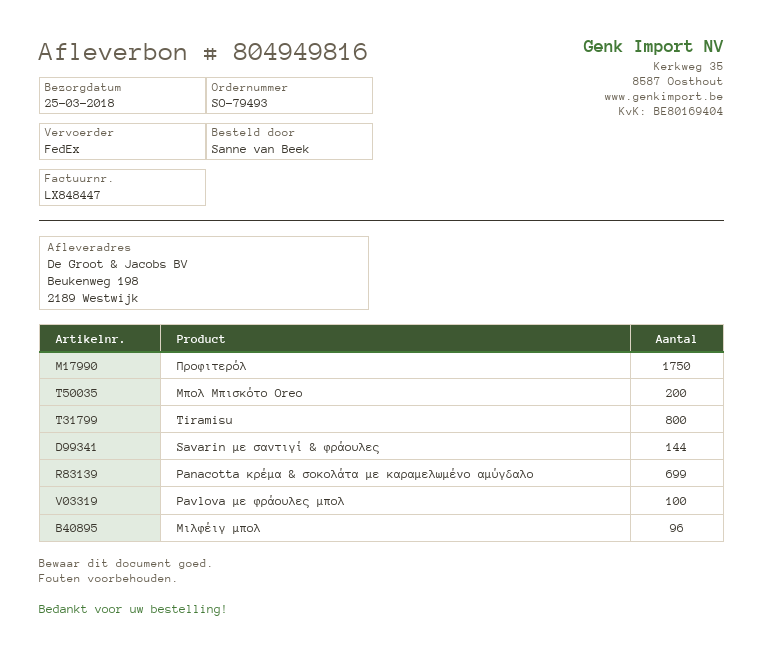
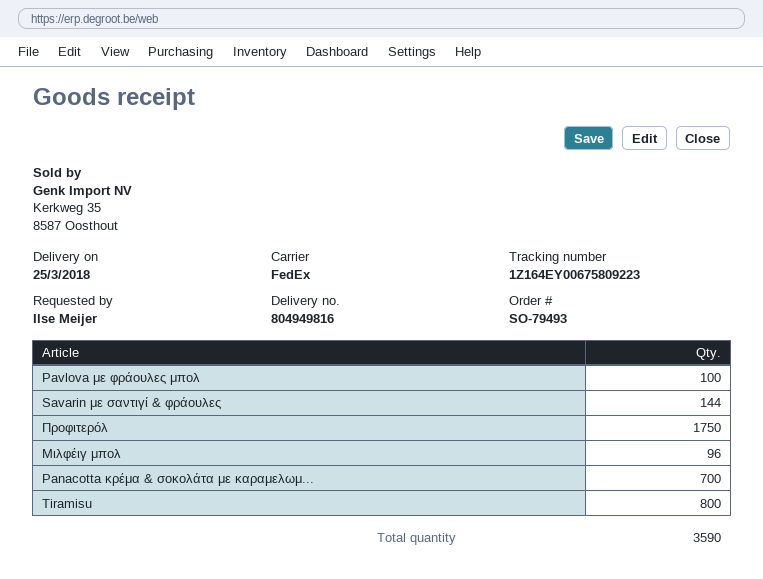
ordered by: Sanne van Beek -> Ilse Meijer
Μπολ Μπισκότο Oreo: 200 -> none
Panacotta κρέμα & σοκολάτα με καραμελωμένο αμύγδαλο: 699 -> 700

